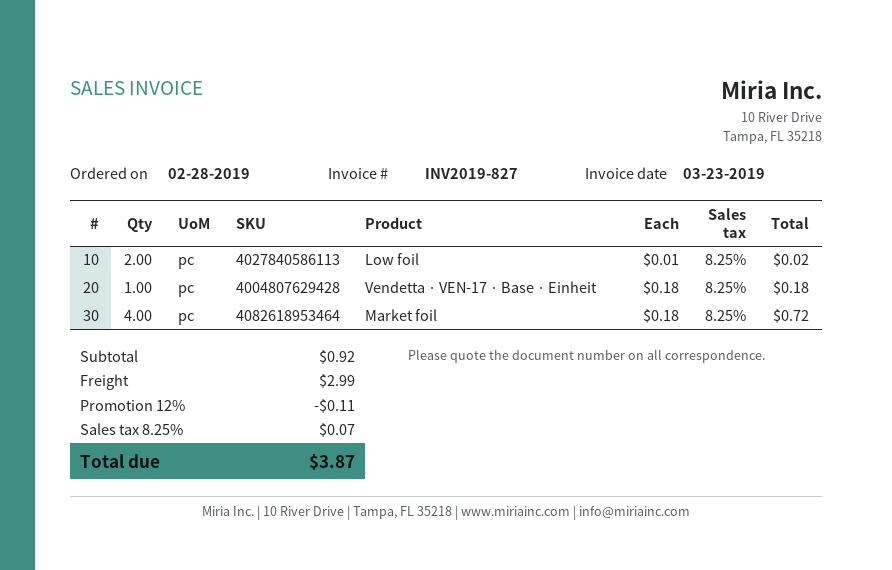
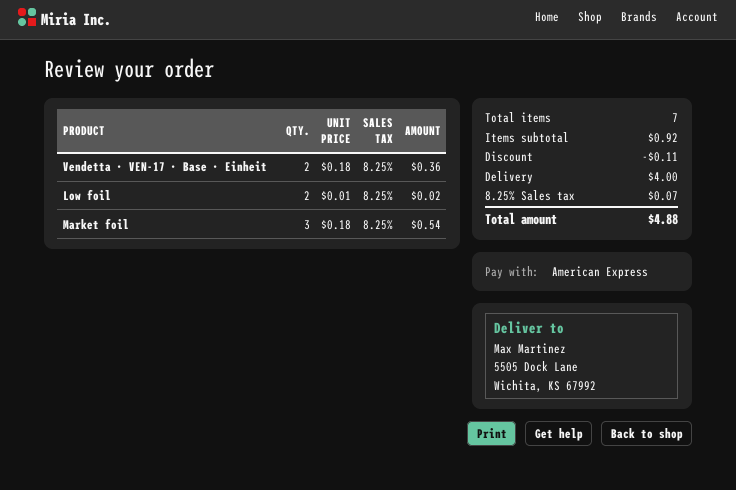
Vendetta · VEN-17 · Base · Einheit: 1 x 0.18 = 0.18 -> 2 x 0.18 = 0.36
Market foil: 4 x 0.18 = 0.72 -> 3 x 0.18 = 0.54
shipping: 2.99 -> 4.00
total: 3.87 -> 4.88

